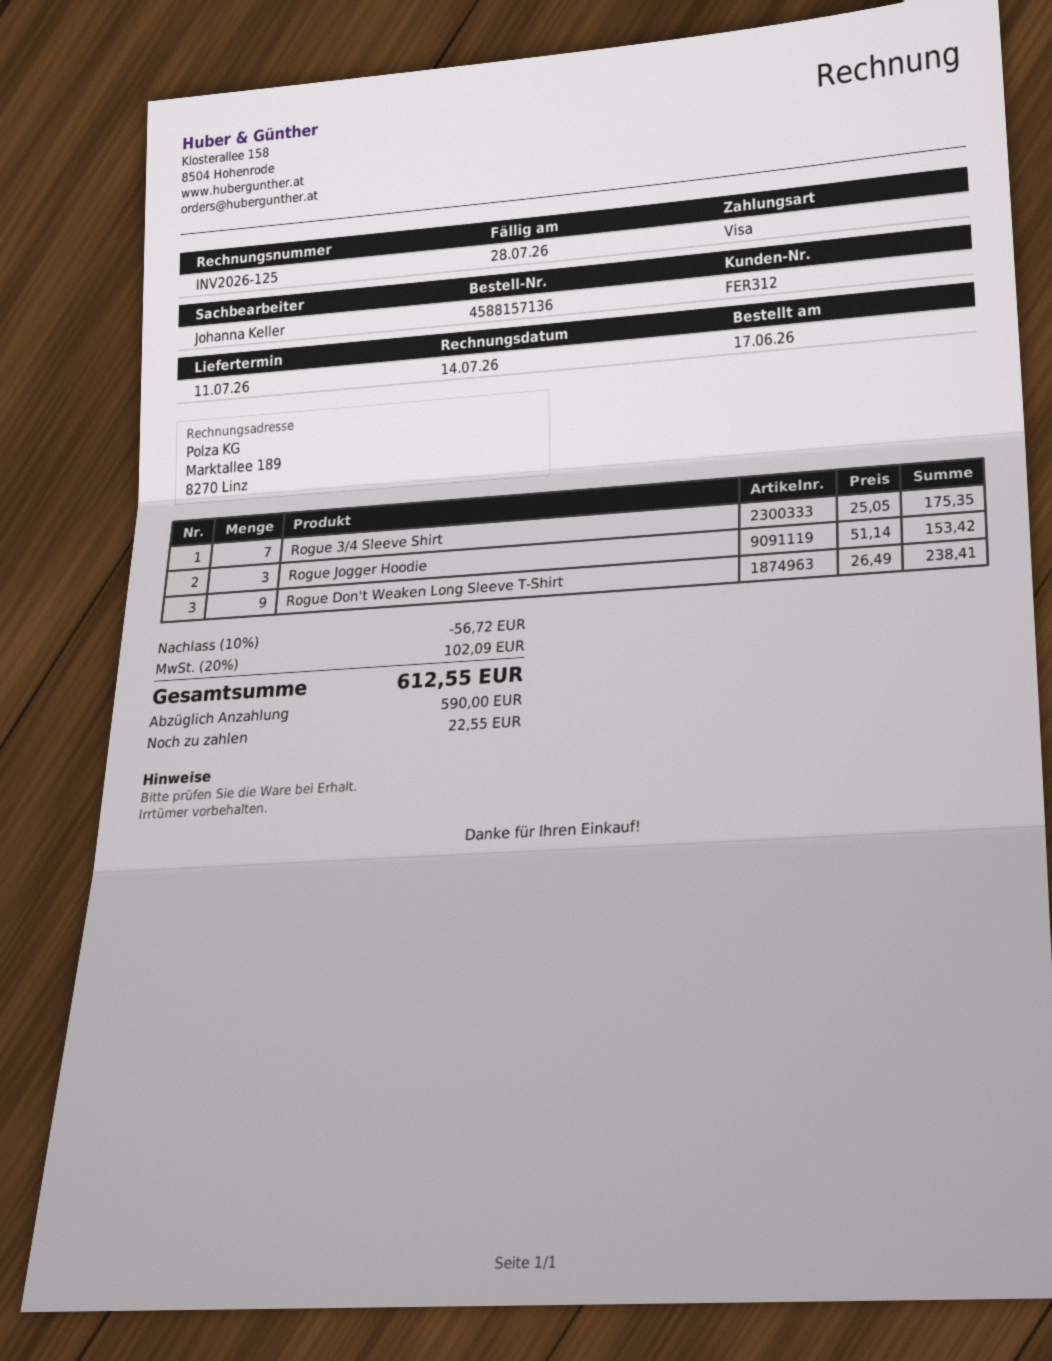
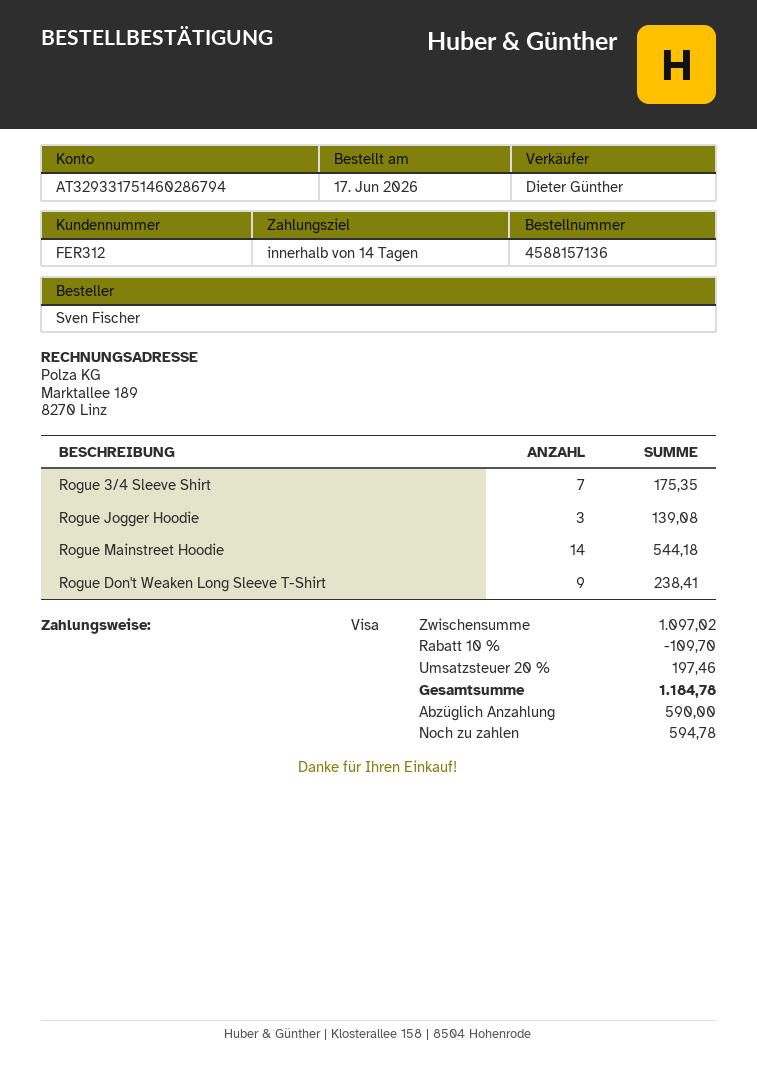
sales rep: Johanna Keller -> Dieter Günther
Rogue Jogger Hoodie: 3 for 153.42 -> 3 for 139.08
Rogue Mainstreet Hoodie: none -> 14 for 544.18
discount: 10% = 56.72 -> 10% = 109.70
tax: 20% = 102.09 -> 20% = 197.46
total: 612.55 -> 1184.78
balance: 22.55 -> 594.78

